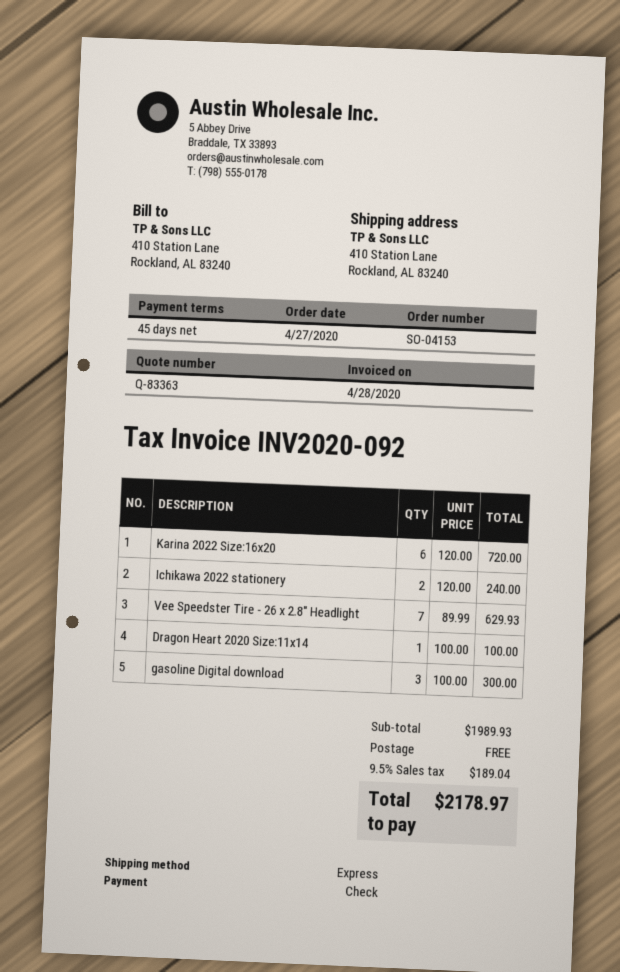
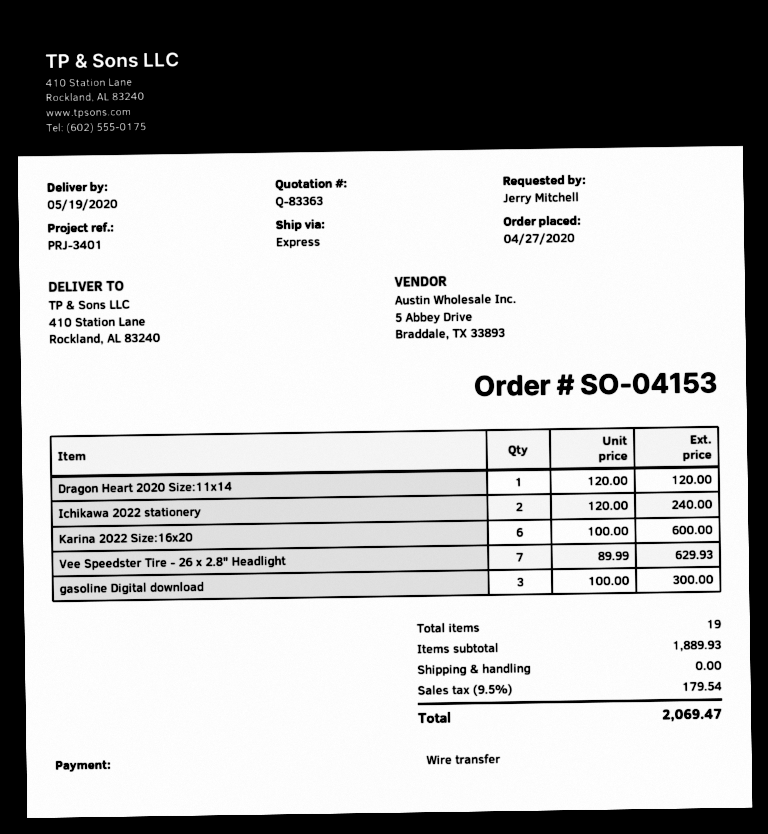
payment method: cheque -> bank transfer
Karina 2022 Size:16x20: 6 x 120.00 = 720.00 -> 6 x 100.00 = 600.00
Dragon Heart 2020 Size:11x14: 1 x 100.00 = 100.00 -> 1 x 120.00 = 120.00
subtotal: 1989.93 -> 1889.93
tax: 9.5% = 189.04 -> 9.5% = 179.54
total: 2178.97 -> 2069.47

